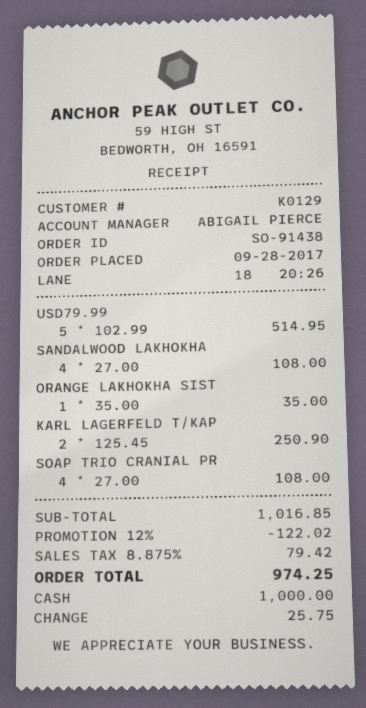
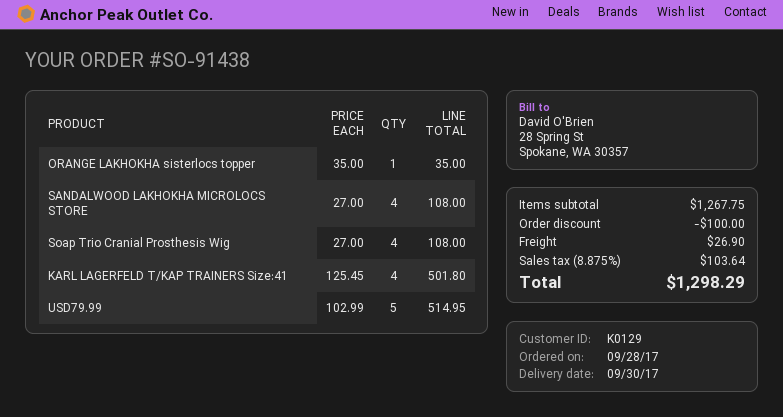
KARL LAGERFELD T/KAP: 2 x 125.45 = 250.90 -> 4 x 125.45 = 501.80
subtotal: 1016.85 -> 1267.75
discount: 122.02 -> 100.00
shipping: none -> 26.90
tax: 8.875% = 79.42 -> 8.875% = 103.64
total: 974.25 -> 1298.29

